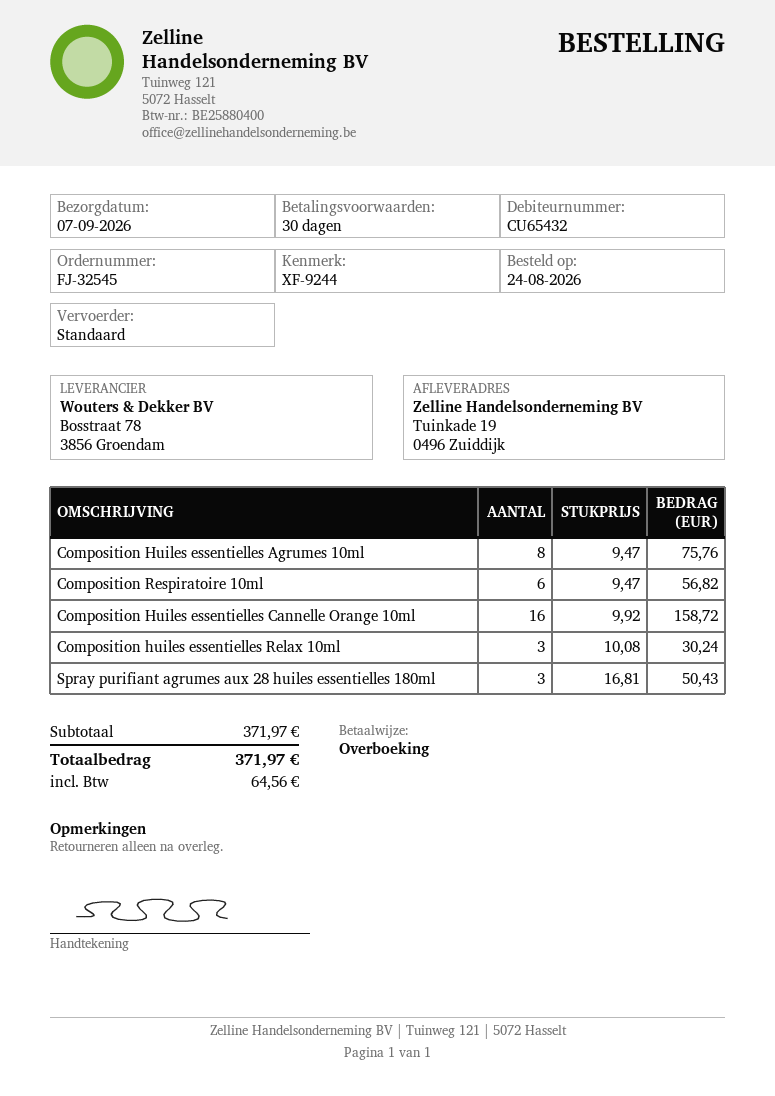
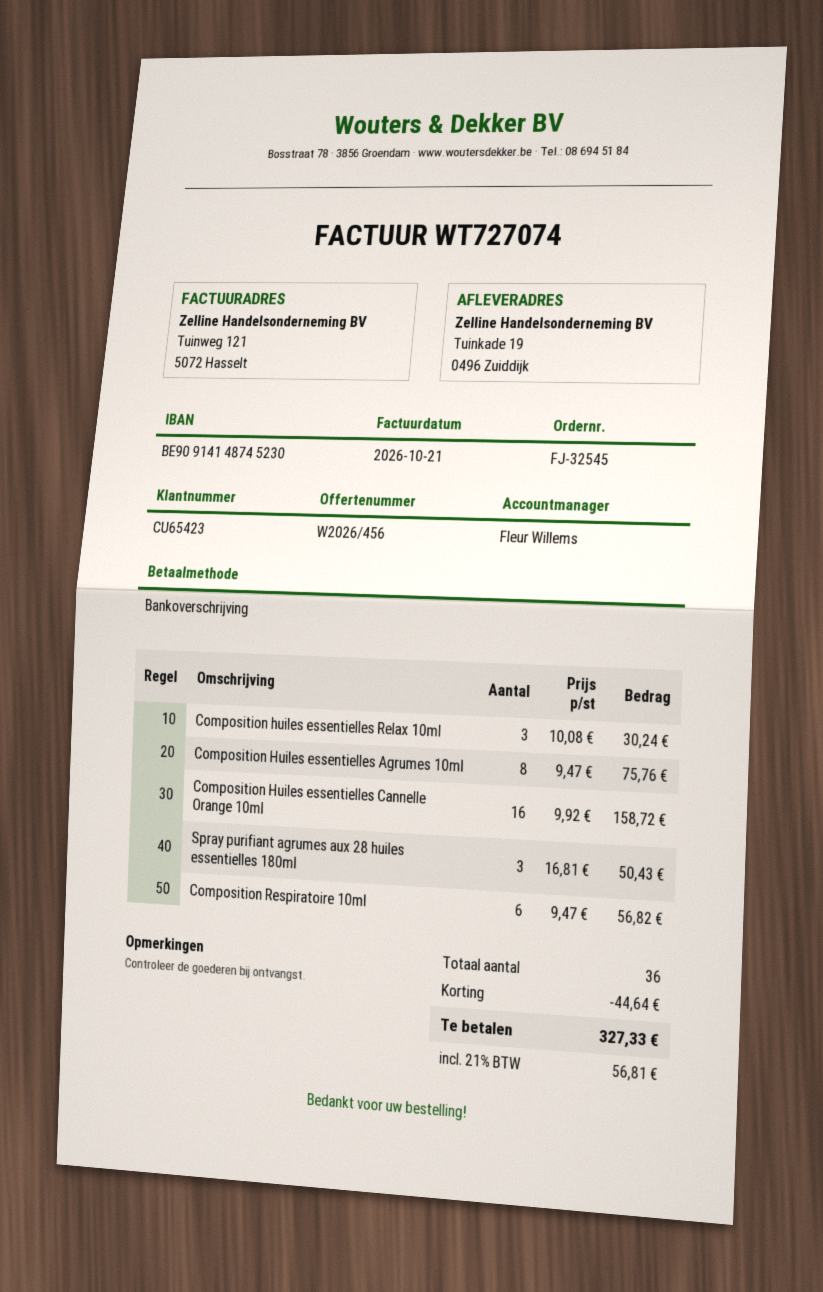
customer number: CU65432 -> CU65423
discount: none -> 44.64
tax: 64.56 -> 56.81
total: 371.97 -> 327.33

